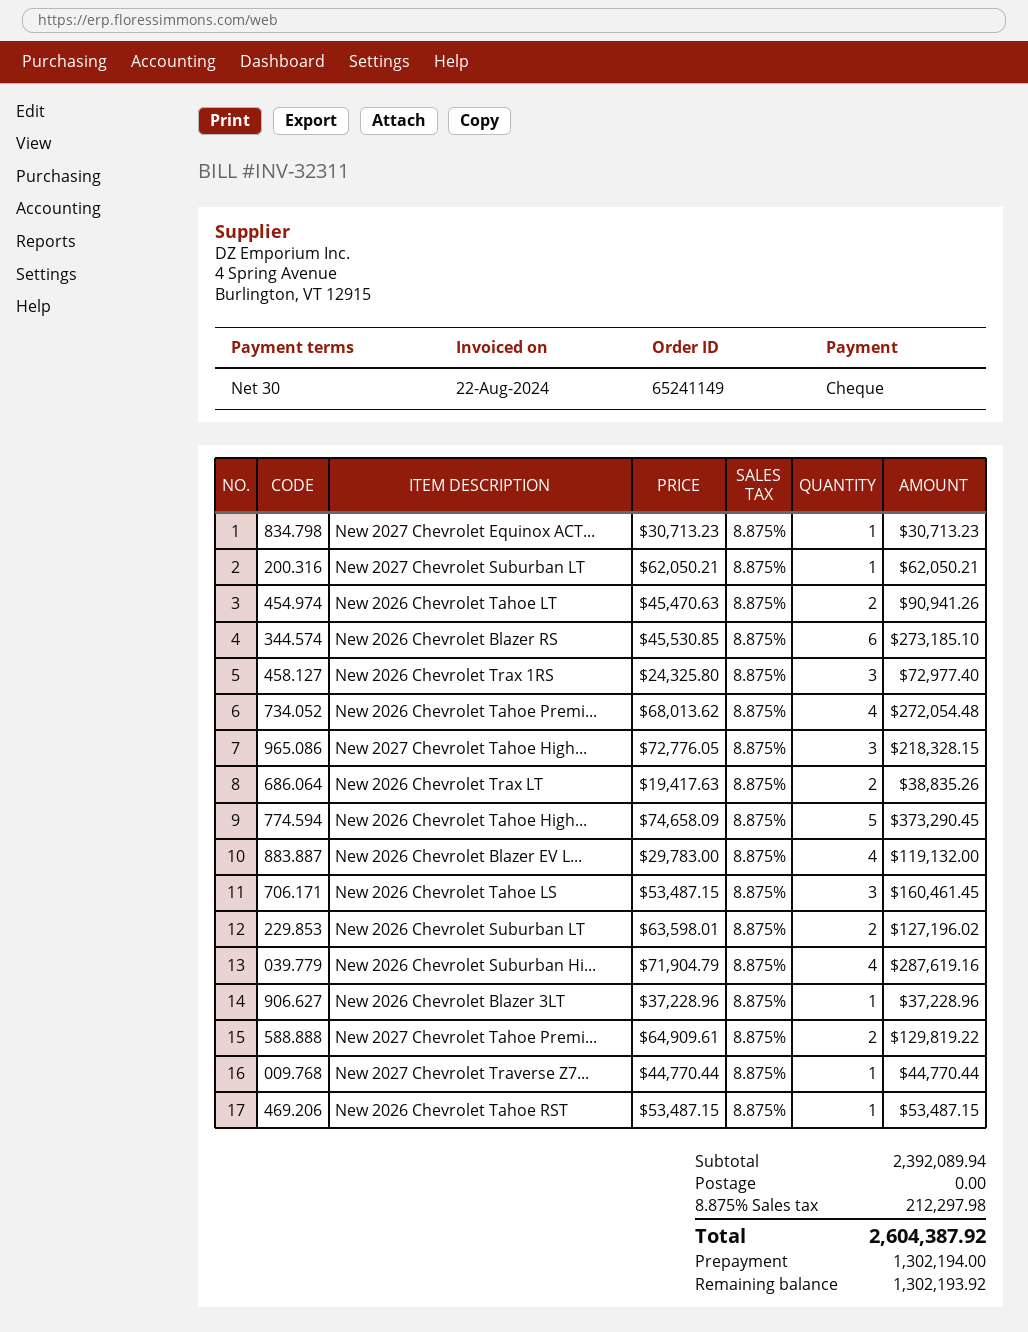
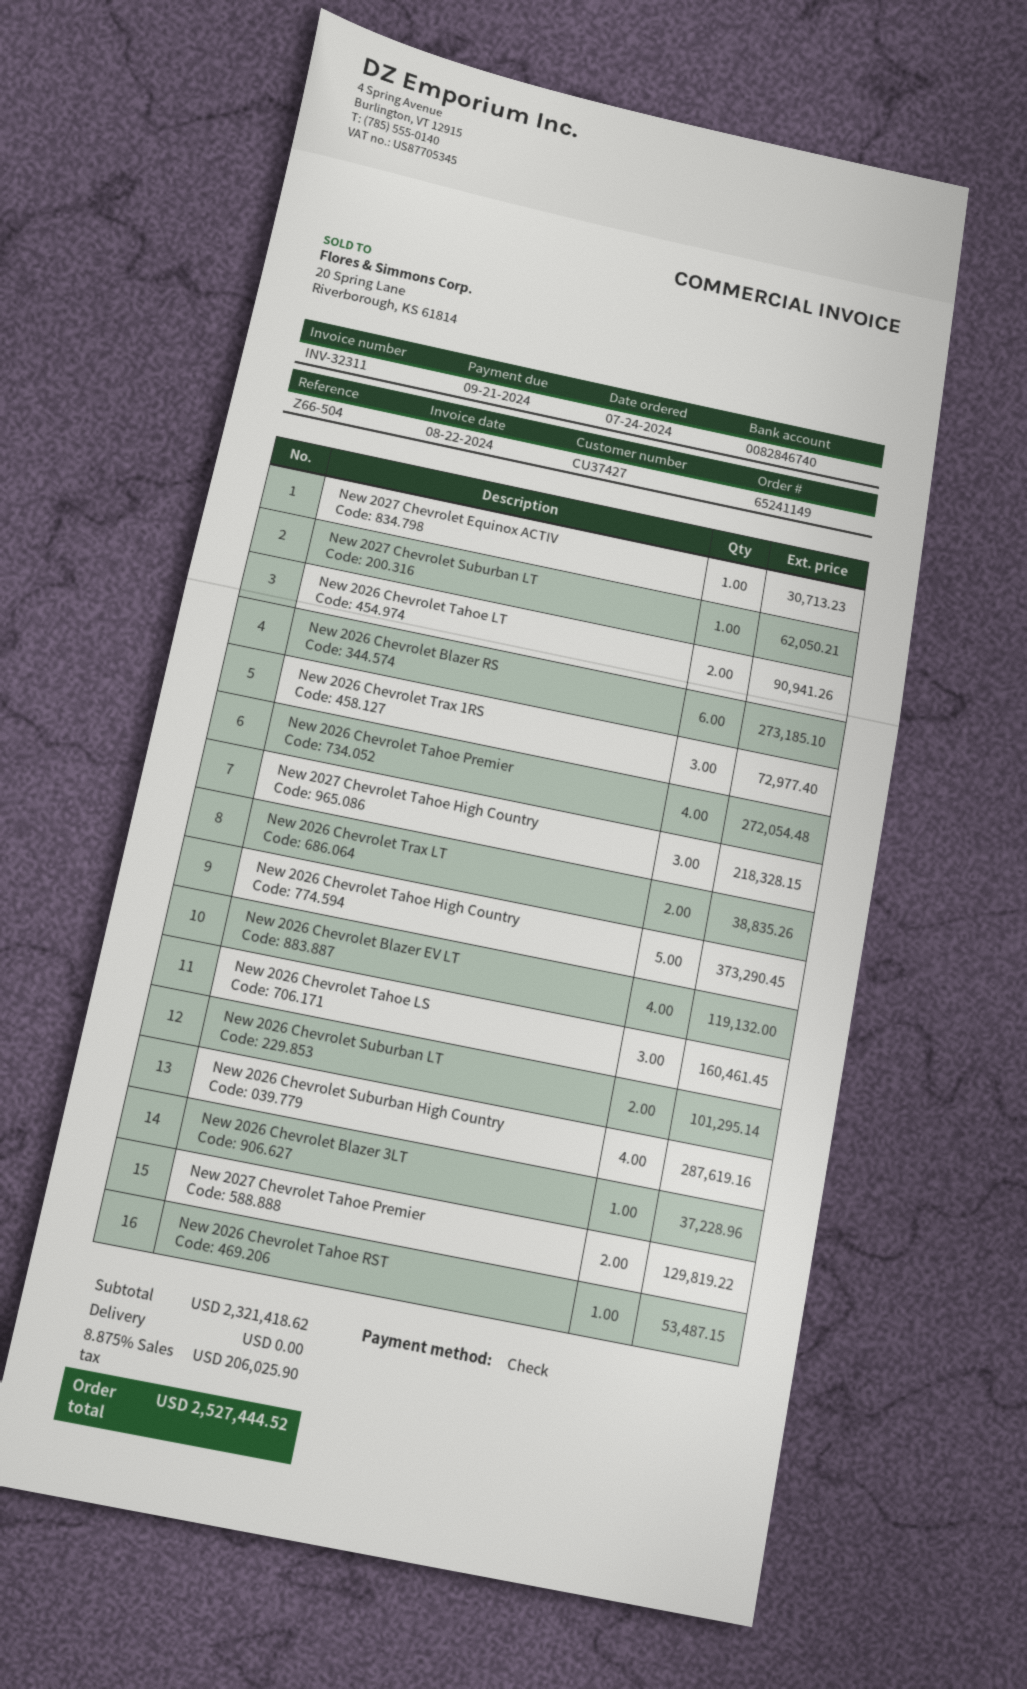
New 2026 Chevrolet Suburban LT: 2 for 127196.02 -> 2 for 101295.14
New 2027 Chevrolet Traverse Z7...: 1 for 44770.44 -> none
subtotal: 2392089.94 -> 2321418.62
tax: 8.875% = 212297.98 -> 8.875% = 206025.90
total: 2604387.92 -> 2527444.52

